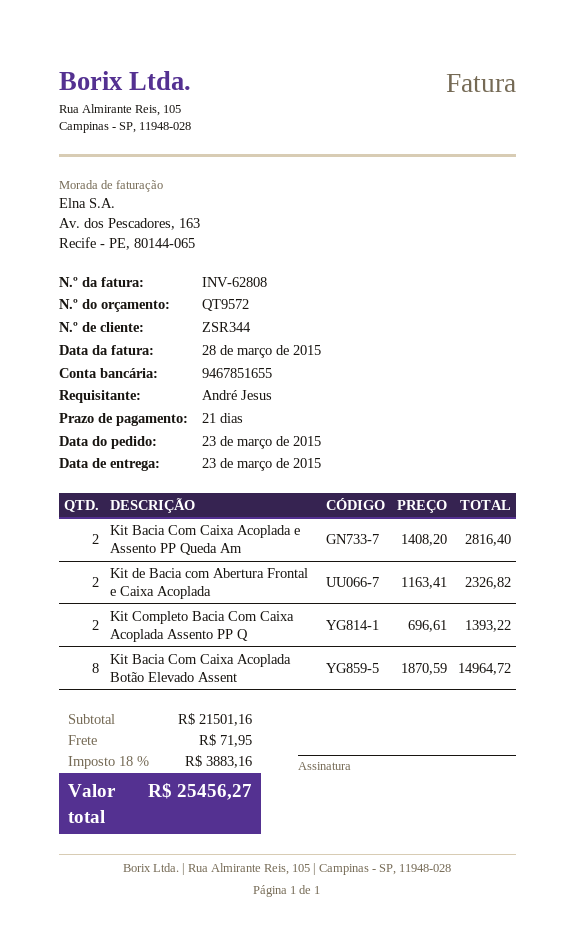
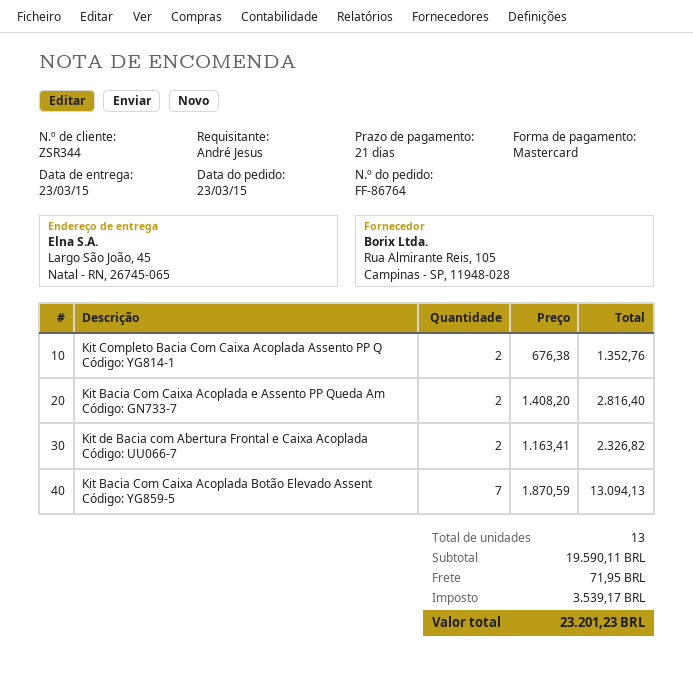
Kit Completo Bacia Com Caixa Acoplada Assento PP Q: 2 x 696.61 = 1393.22 -> 2 x 676.38 = 1352.76
Kit Bacia Com Caixa Acoplada Botão Elevado Assent: 8 x 1870.59 = 14964.72 -> 7 x 1870.59 = 13094.13
subtotal: 21501.16 -> 19590.11
tax: 3883.16 -> 3539.17
total: 25456.27 -> 23201.23

